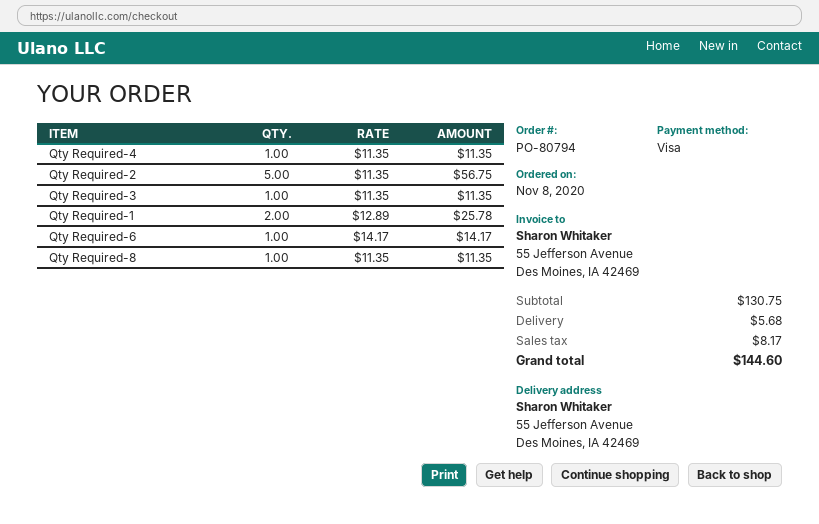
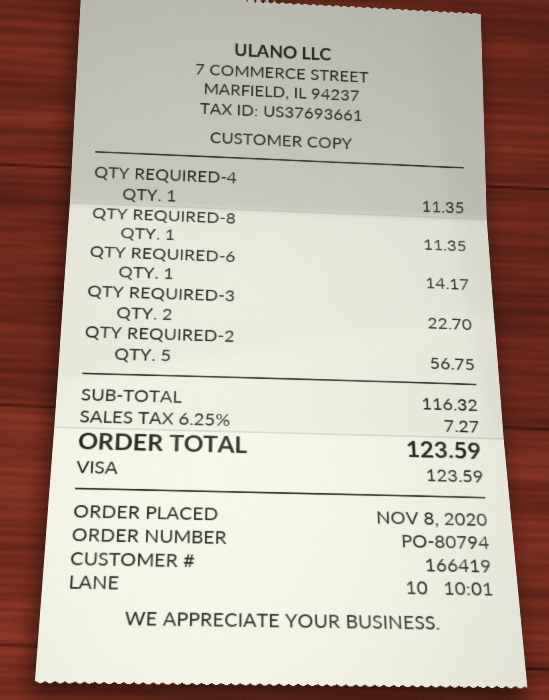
Qty Required-3: 1 for 11.35 -> 2 for 22.70
Qty Required-1: 2 for 25.78 -> none
subtotal: 130.75 -> 116.32
shipping: 5.68 -> none
tax: 8.17 -> 7.27
total: 144.60 -> 123.59

